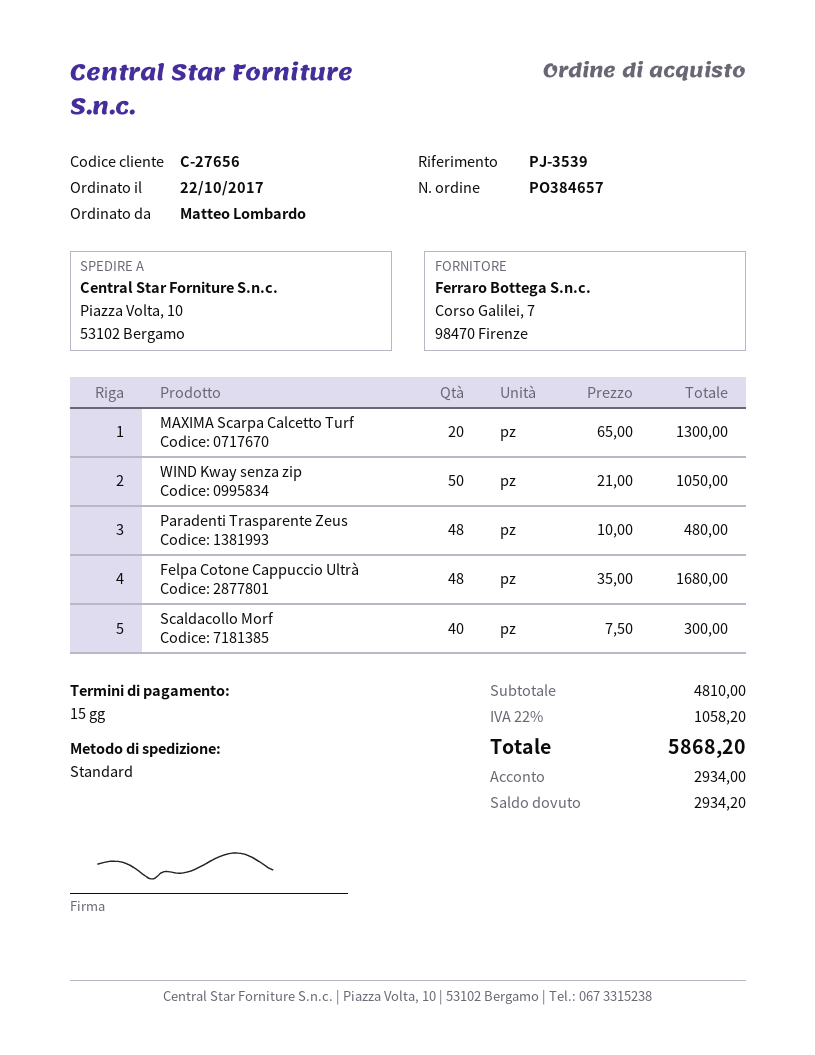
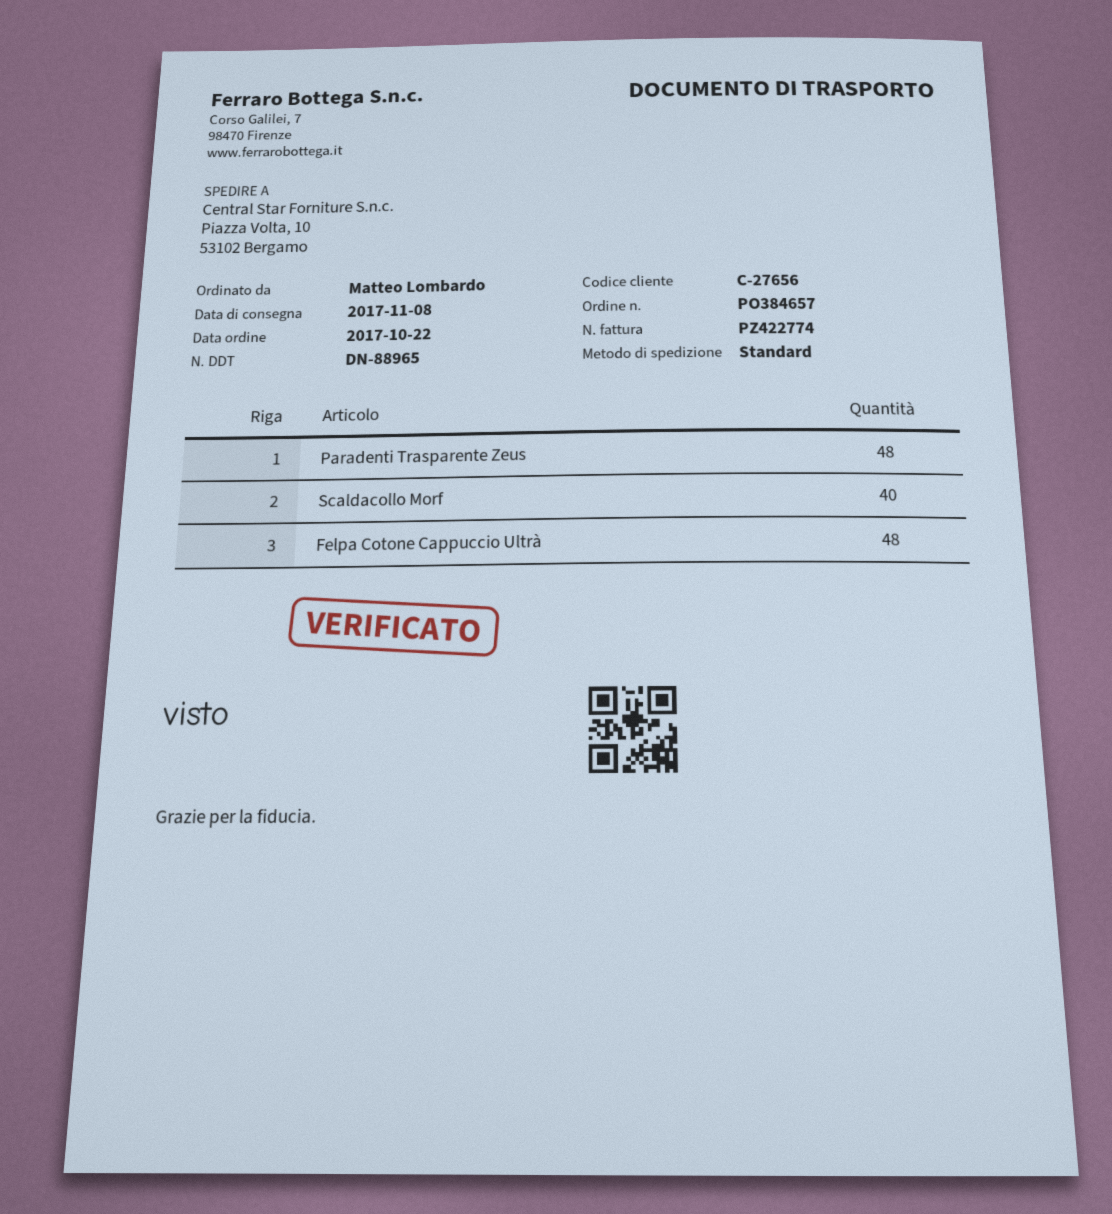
MAXIMA Scarpa Calcetto Turf: 20 -> none
WIND Kway senza zip: 50 -> none

